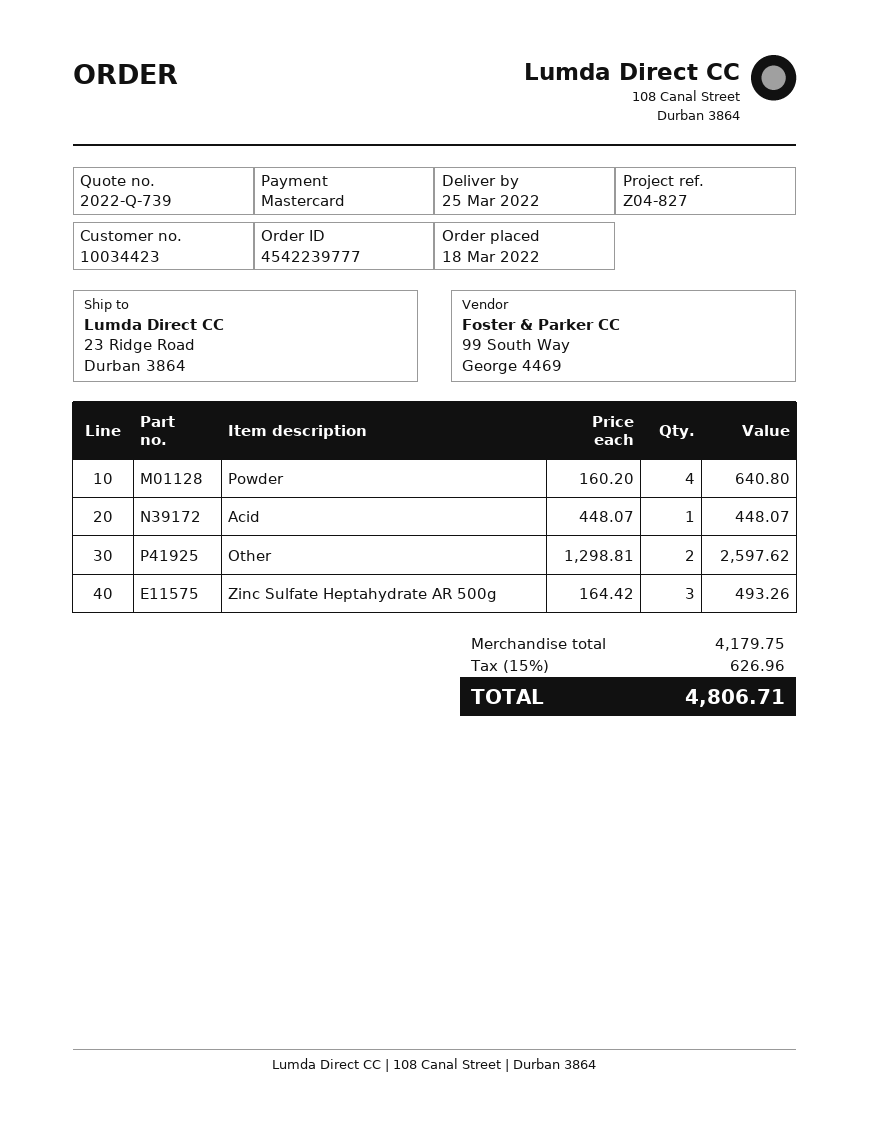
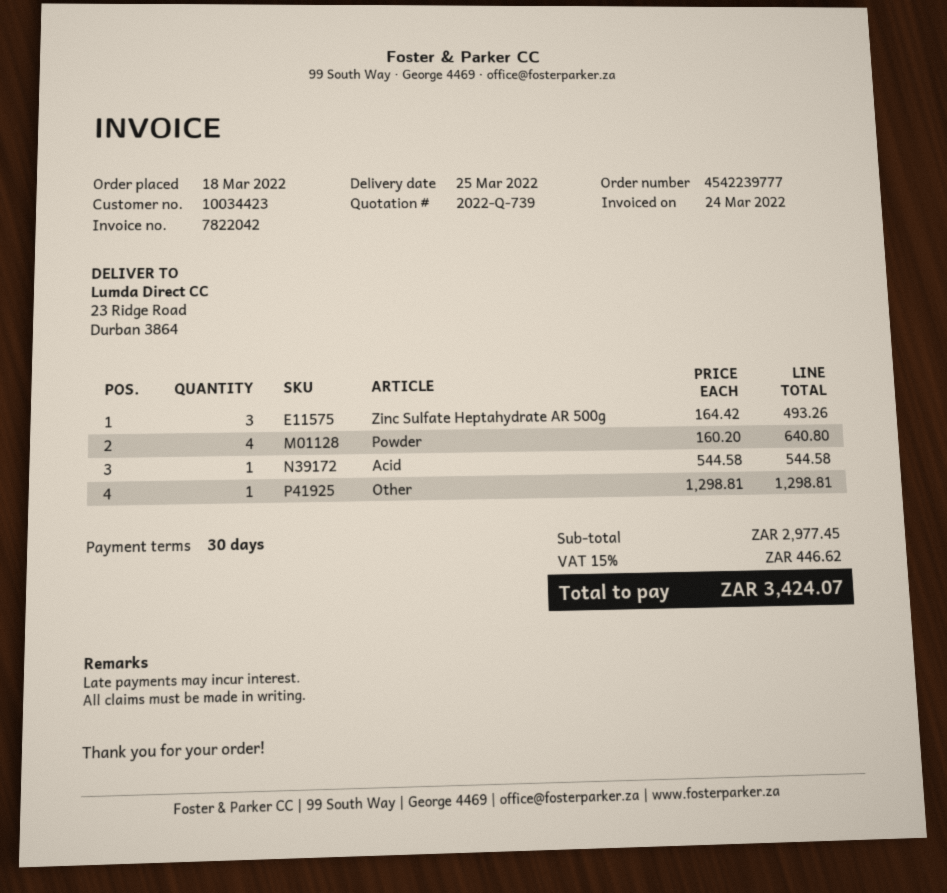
Acid: 1 x 448.07 = 448.07 -> 1 x 544.58 = 544.58
Other: 2 x 1298.81 = 2597.62 -> 1 x 1298.81 = 1298.81
subtotal: 4179.75 -> 2977.45
tax: 15% = 626.96 -> 15% = 446.62
total: 4806.71 -> 3424.07

